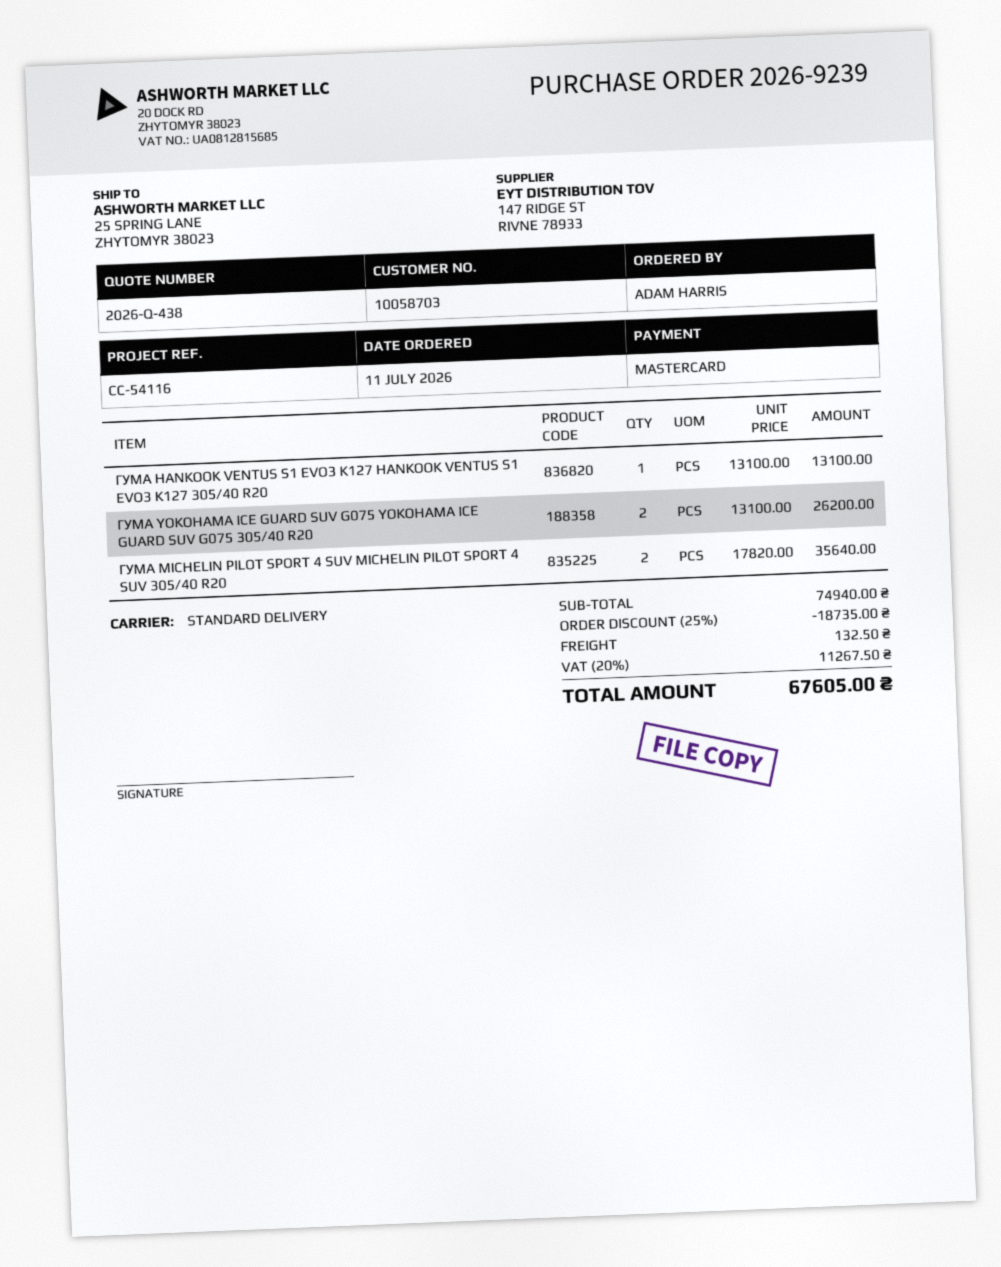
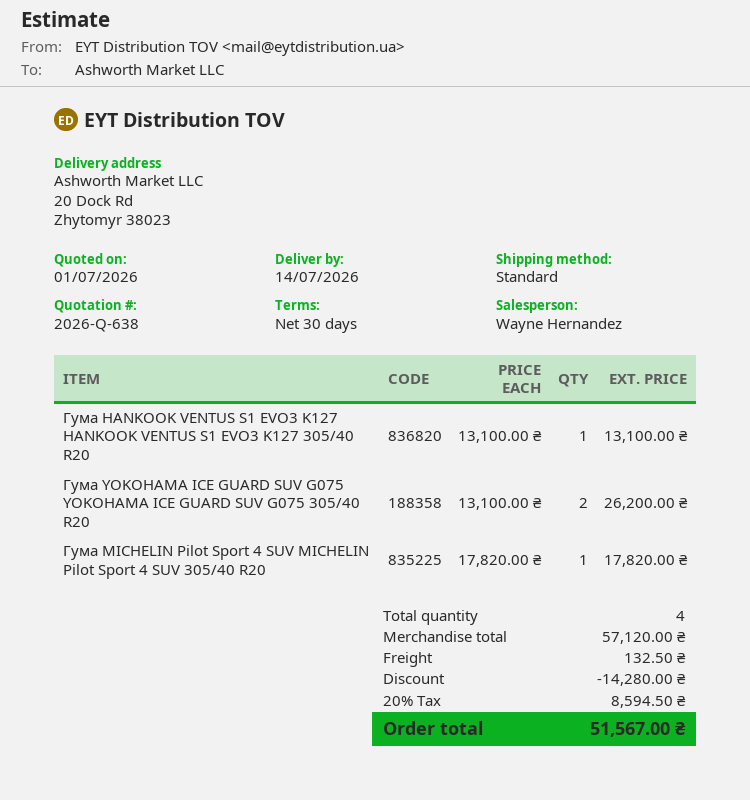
quote number: 2026-Q-438 -> 2026-Q-638
ship to: 25 SPRING LANE, ZHYTOMYR 38023 -> 20 Dock Rd, Zhytomyr 38023
ГУМА MICHELIN PILOT SPORT 4 SUV MICHELIN PILOT SPORT 4 SUV 305/40 R20: 2 x 17820.00 = 35640.00 -> 1 x 17820.00 = 17820.00
subtotal: 74940.00 -> 57120.00
discount: 18735.00 -> 14280.00
tax: 20% = 11267.50 -> 20% = 8594.50
total: 67605.00 -> 51567.00

